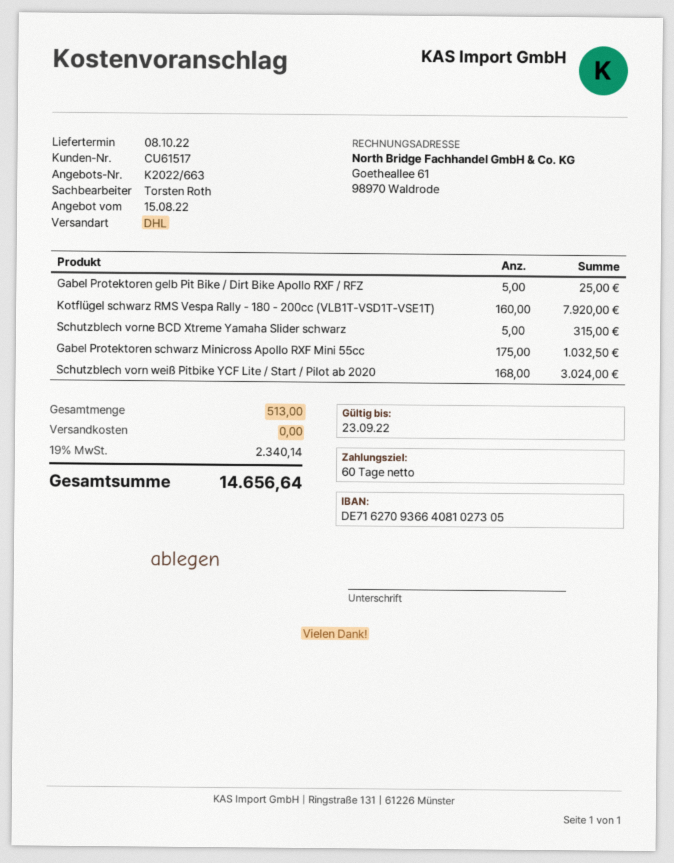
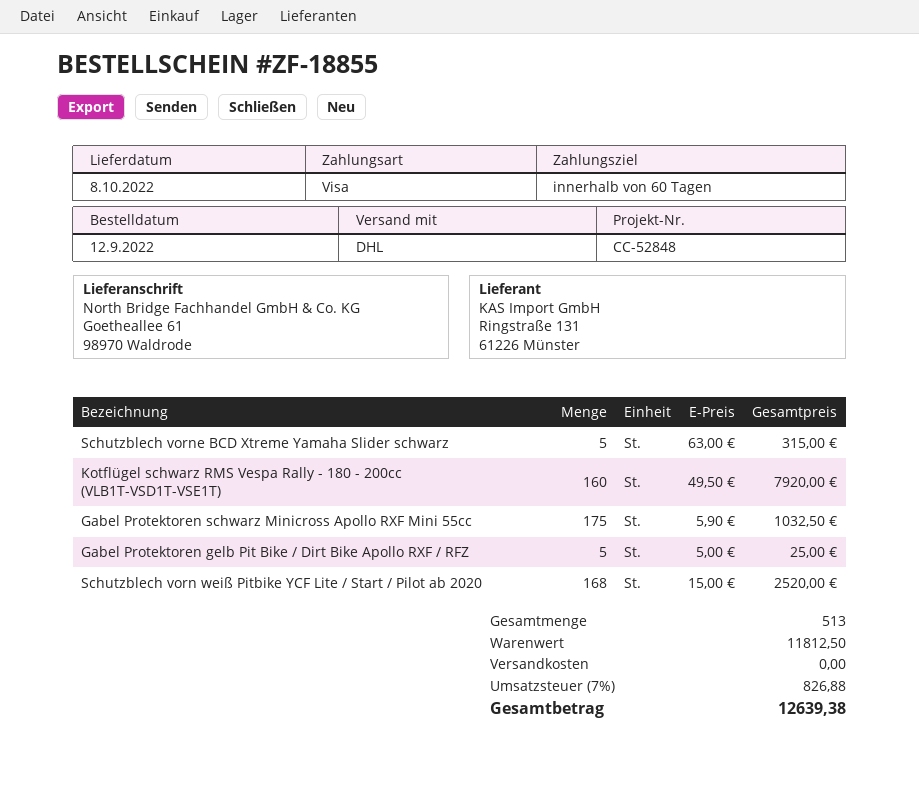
Schutzblech vorn weiß Pitbike YCF Lite / Start / Pilot ab 2020: 168 for 3024.00 -> 168 for 2520.00
tax: 19% = 2340.14 -> 7% = 826.88
total: 14656.64 -> 12639.38

